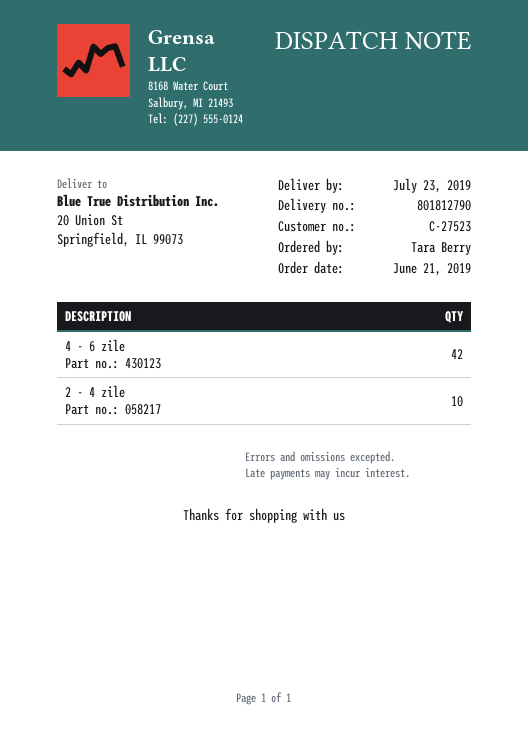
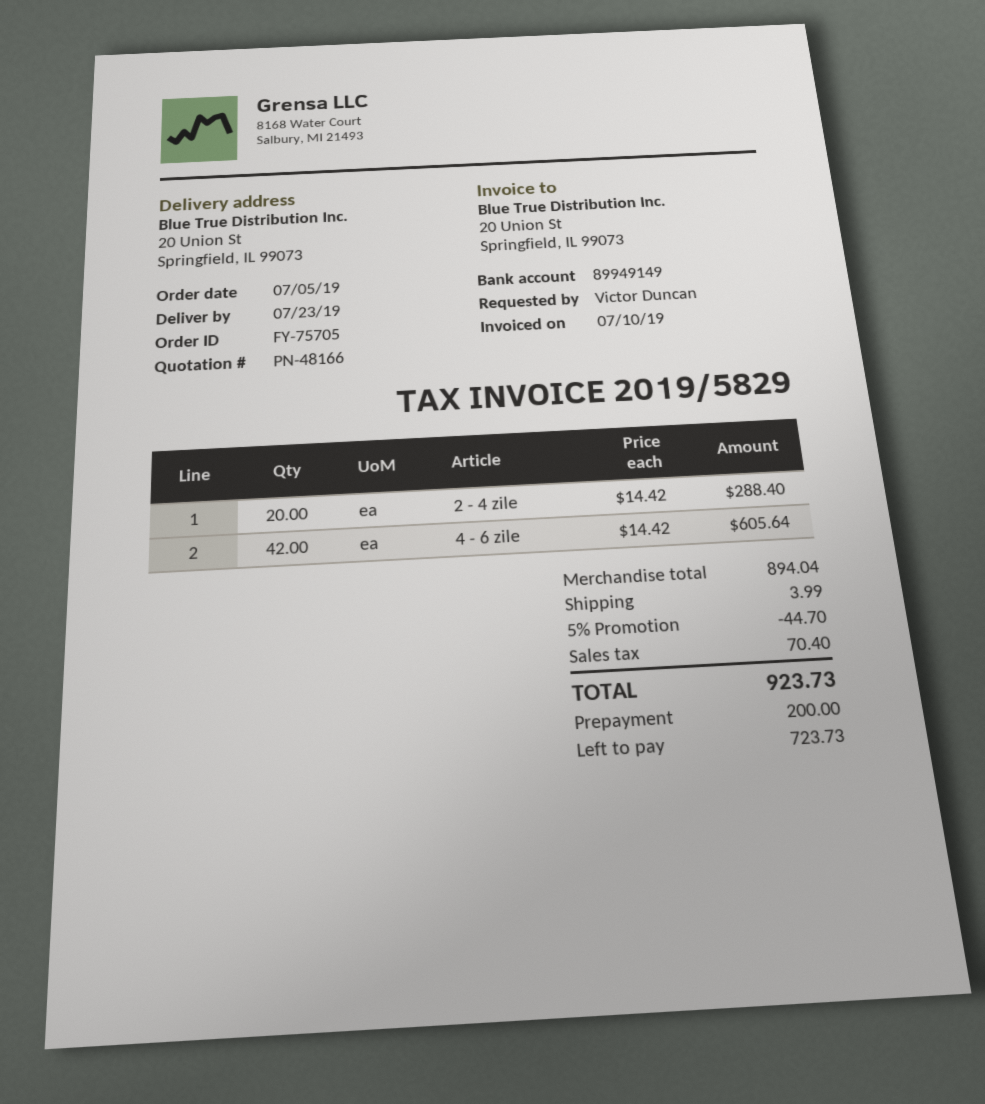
order date: 2019-06-21 -> 2019-07-05
ordered by: Tara Berry -> Victor Duncan
2 - 4 zile: 10 -> 20

